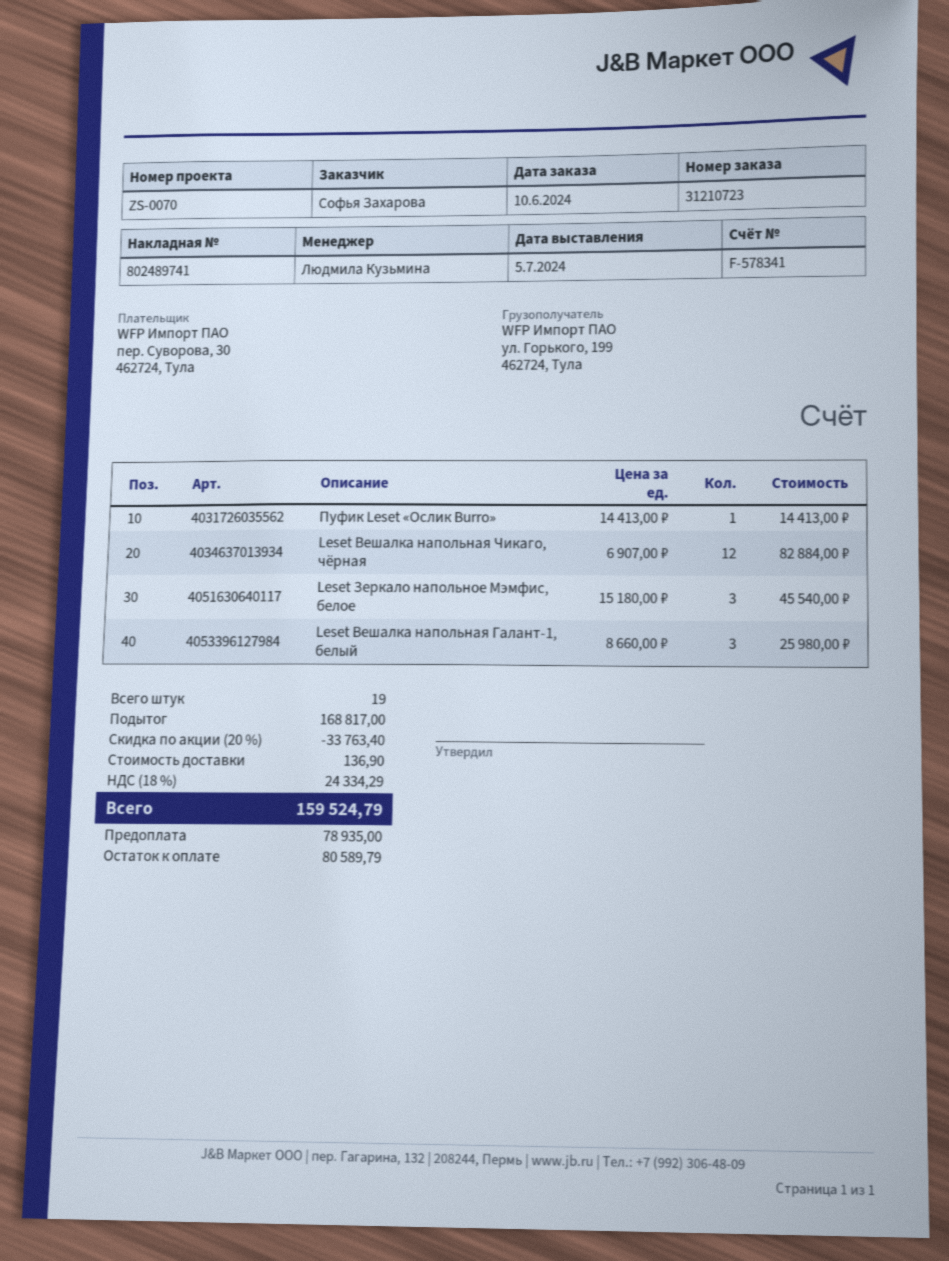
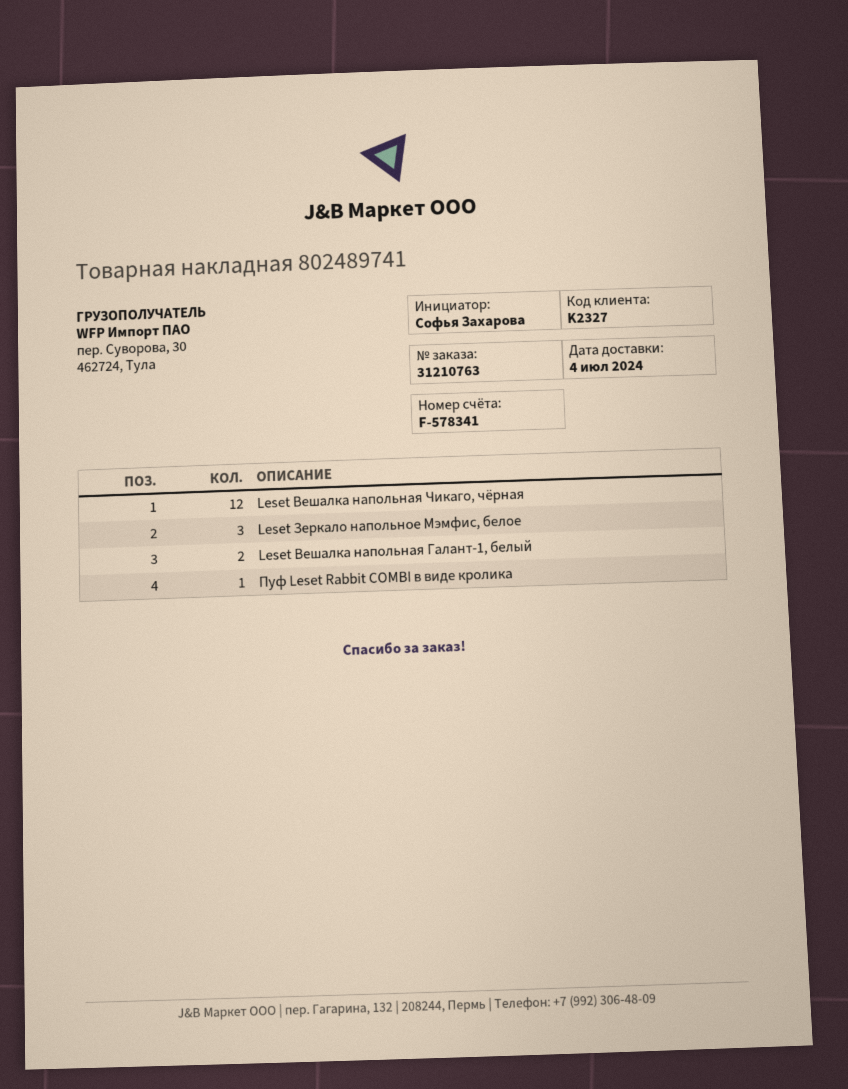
order number: 31210723 -> 31210763
ship to: ул. Горького, 199, 462724, Тула -> пер. Суворова, 30, 462724, Тула
Пуфик Leset «Ослик Burro»: 1 -> none
Leset Вешалка напольная Галант-1, белый: 3 -> 2
Пуф Leset Rabbit COMBI в виде кролика: none -> 1

